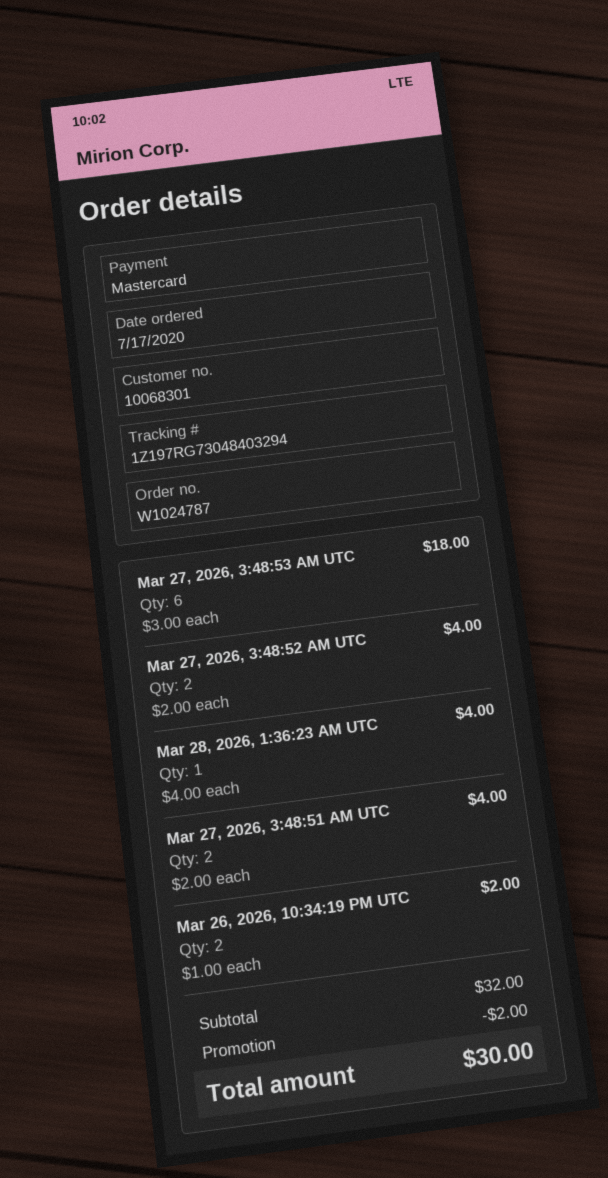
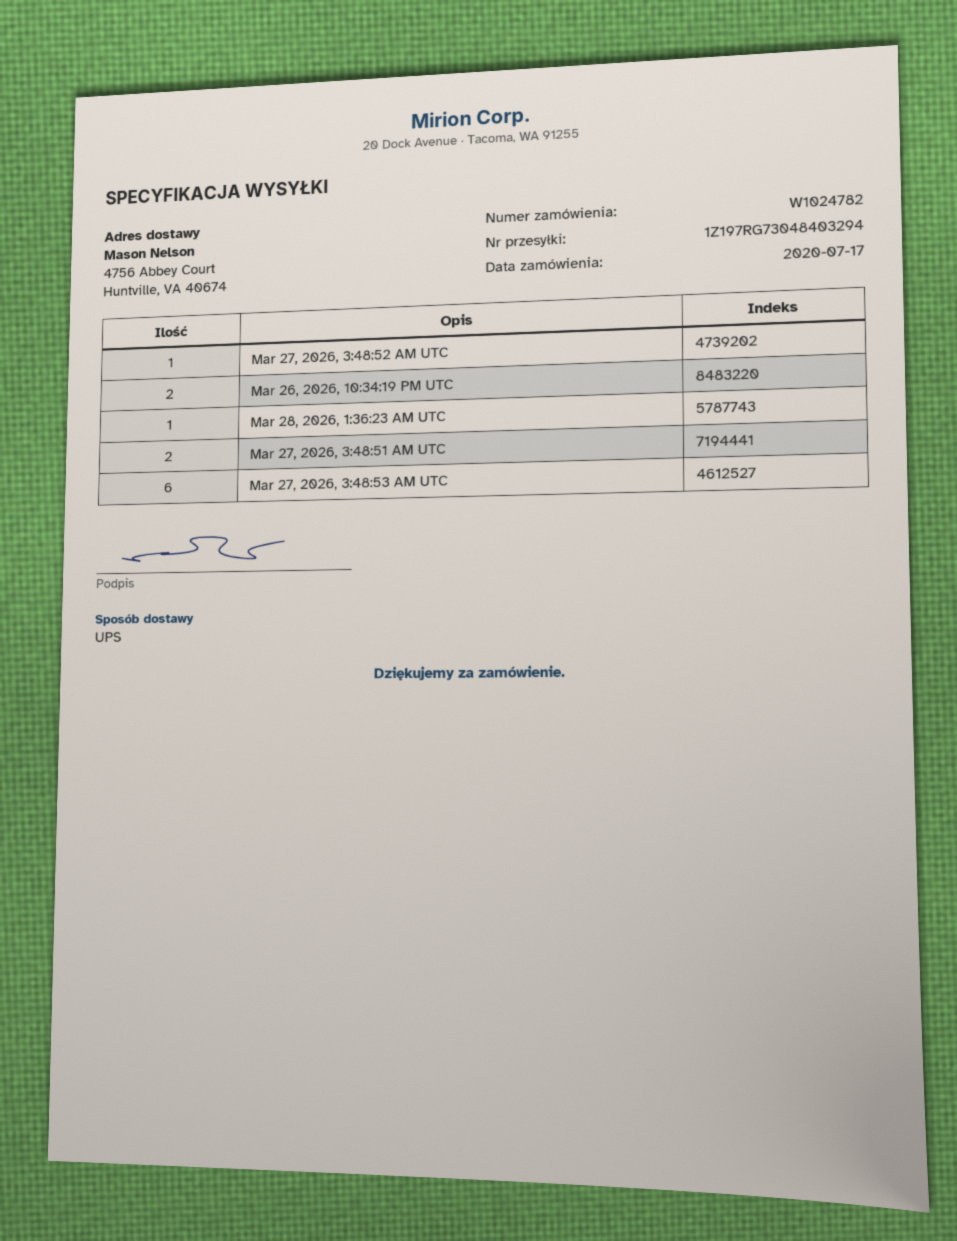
order number: W1024787 -> W1024782
Mar 27, 2026, 3:48:52 AM UTC: 2 -> 1

